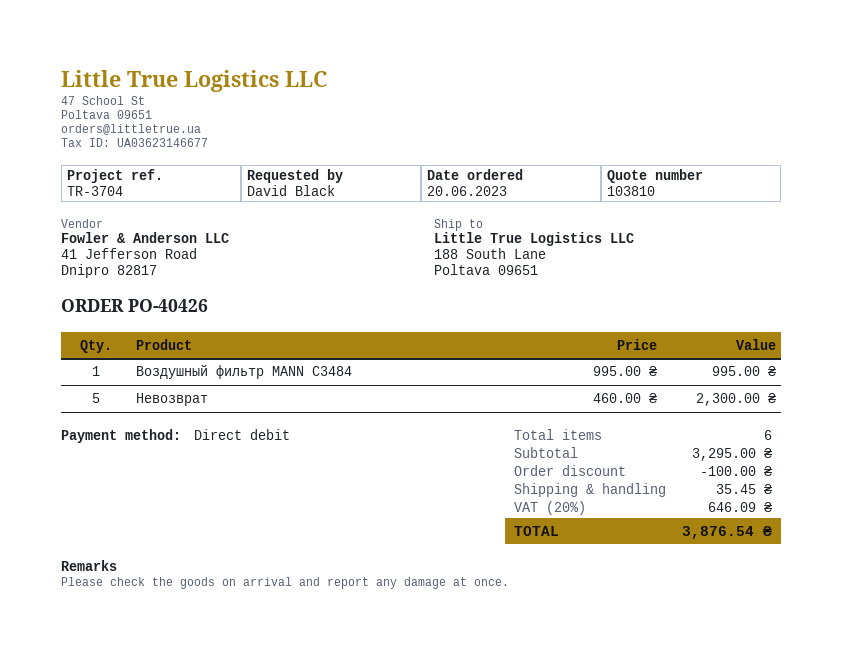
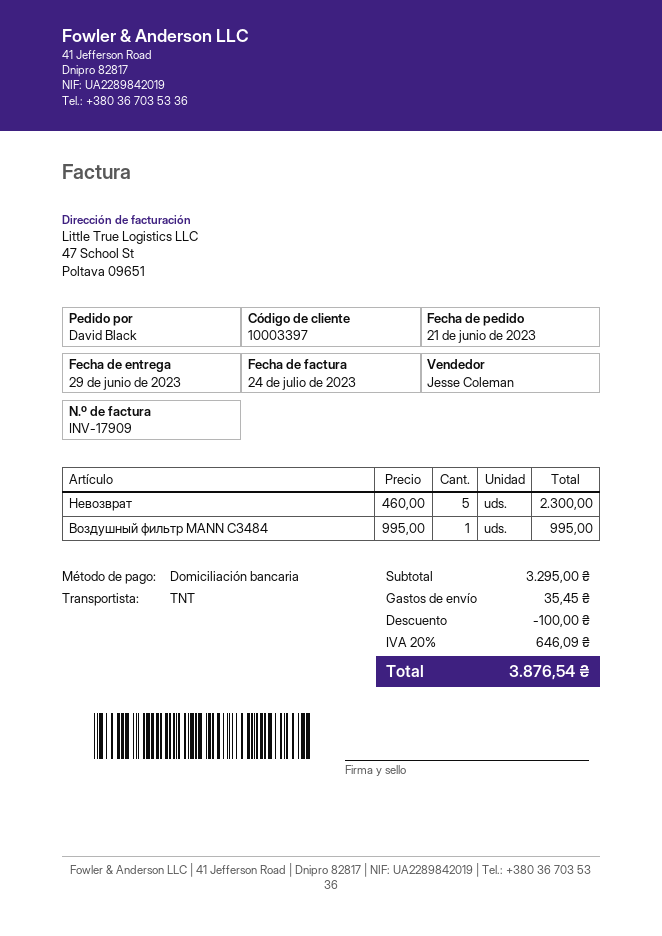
order date: 2023-06-20 -> 2023-06-21

